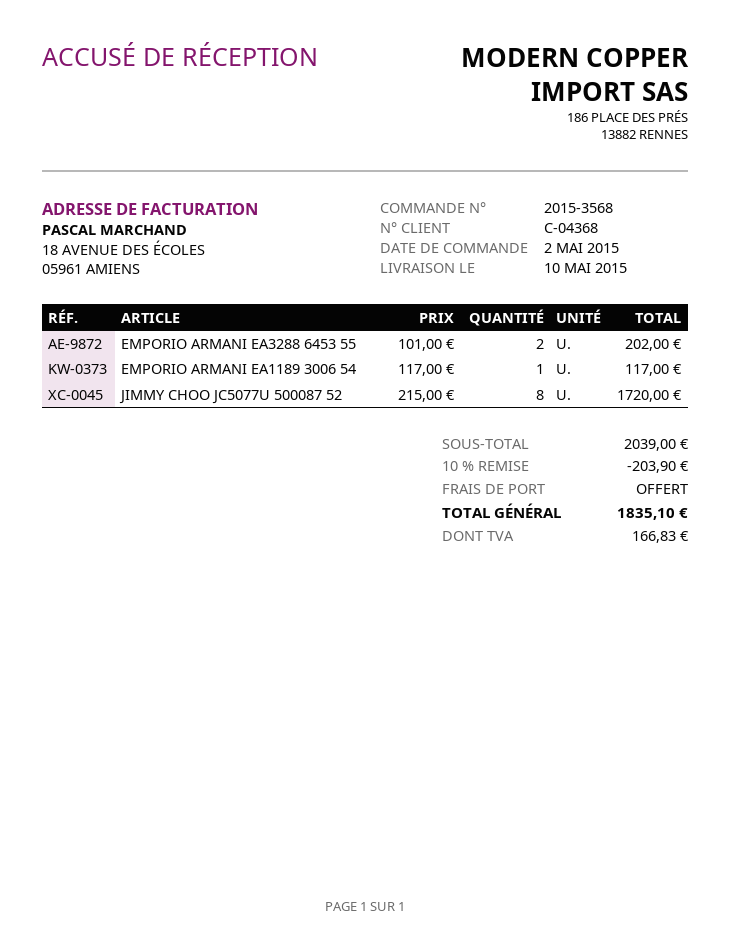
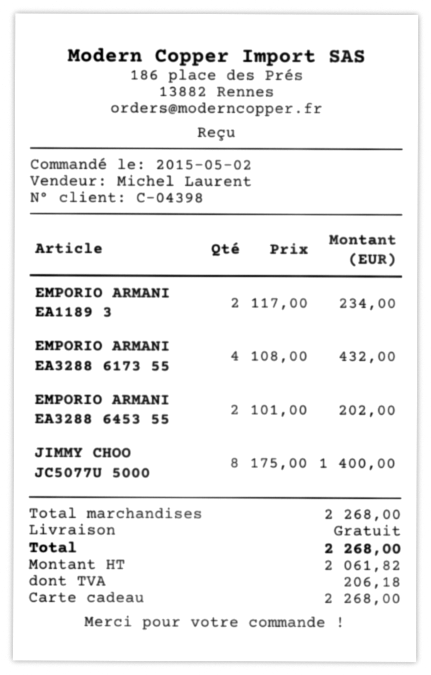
customer number: C-04368 -> C-04398
EMPORIO ARMANI EA1189 3006 54: 1 x 117.00 = 117.00 -> 2 x 117.00 = 234.00
JIMMY CHOO JC5077U 500087 52: 8 x 215.00 = 1720.00 -> 8 x 175.00 = 1400.00
EMPORIO ARMANI EA3288 6173 55: none -> 4 x 108.00 = 432.00
subtotal: 2039.00 -> 2268.00
discount: 10% = 203.90 -> none
tax: 166.83 -> 206.18
total: 1835.10 -> 2268.00

